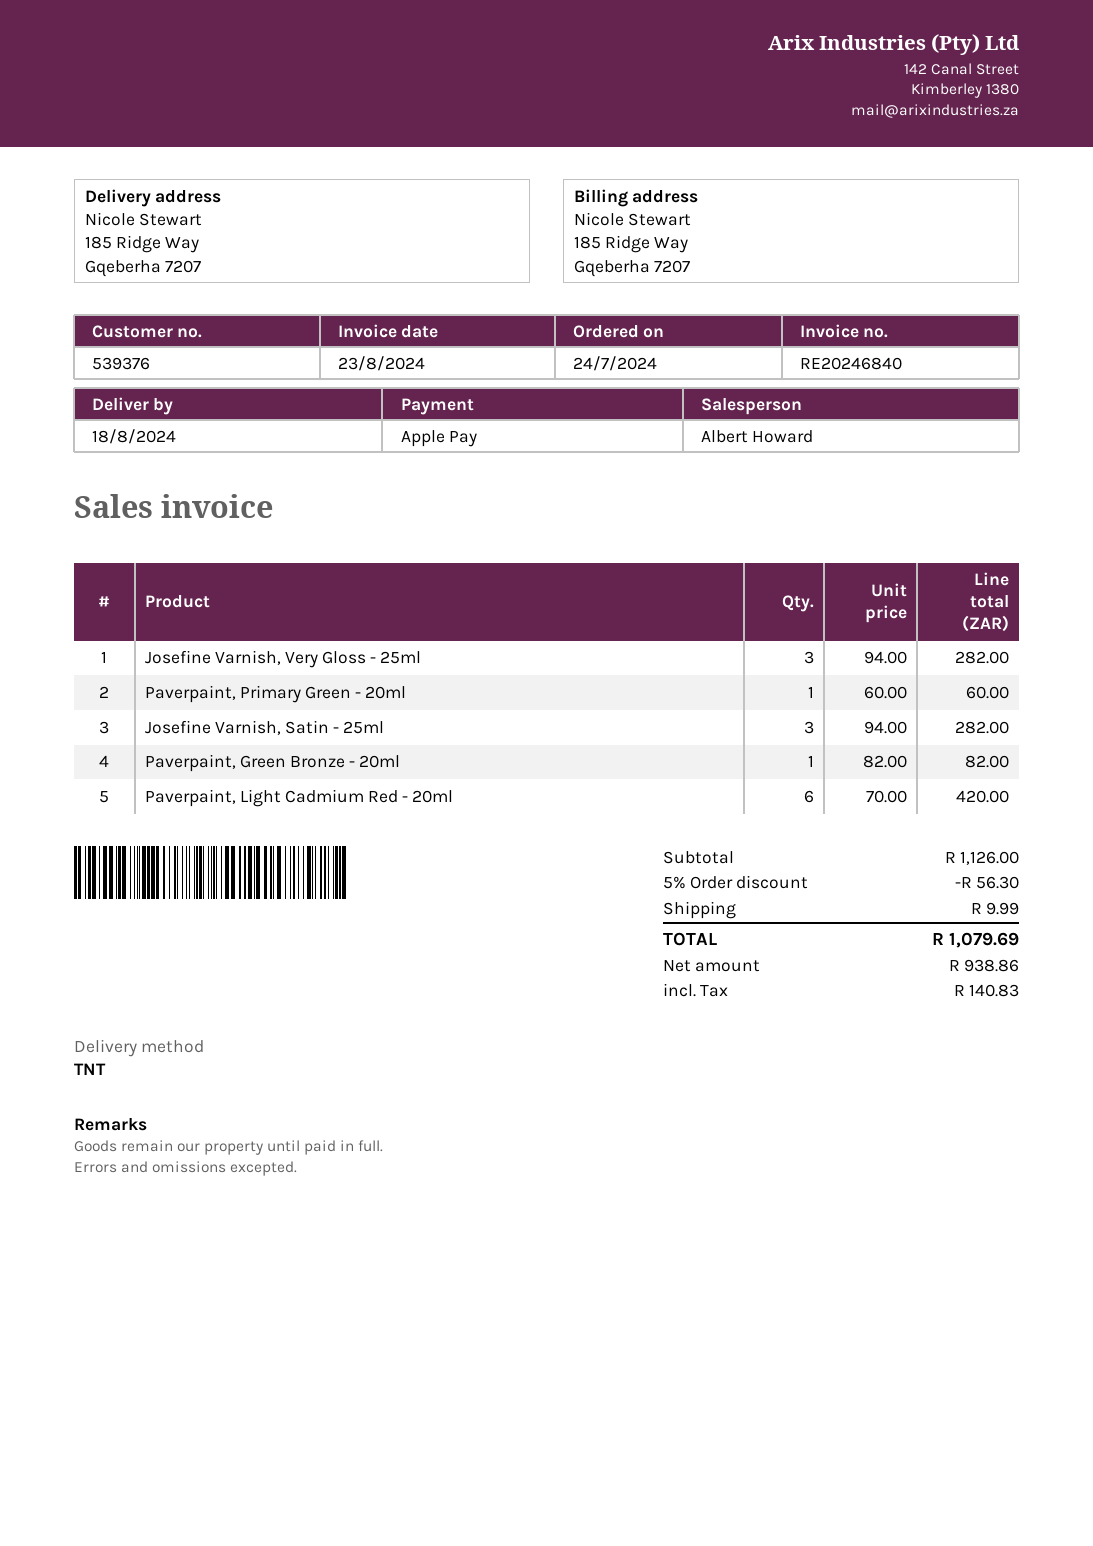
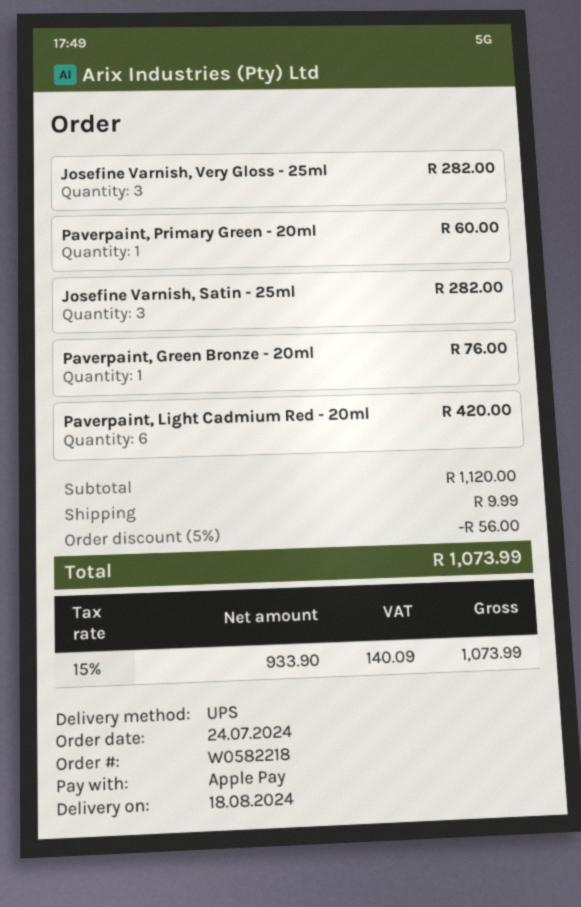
shipping method: TNT -> UPS
Paverpaint, Green Bronze - 20ml: 1 for 82.00 -> 1 for 76.00
subtotal: 1126.00 -> 1120.00
discount: 5% = 56.30 -> 5% = 56.00
net: 938.86 -> 933.90
tax: 140.83 -> 140.09
total: 1079.69 -> 1073.99

